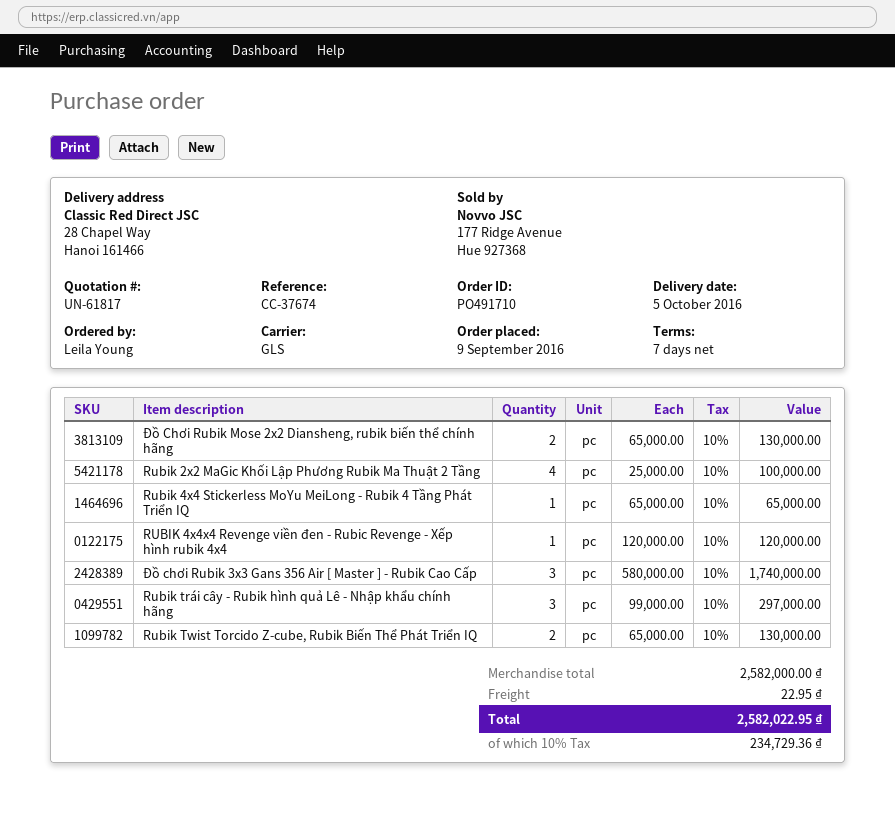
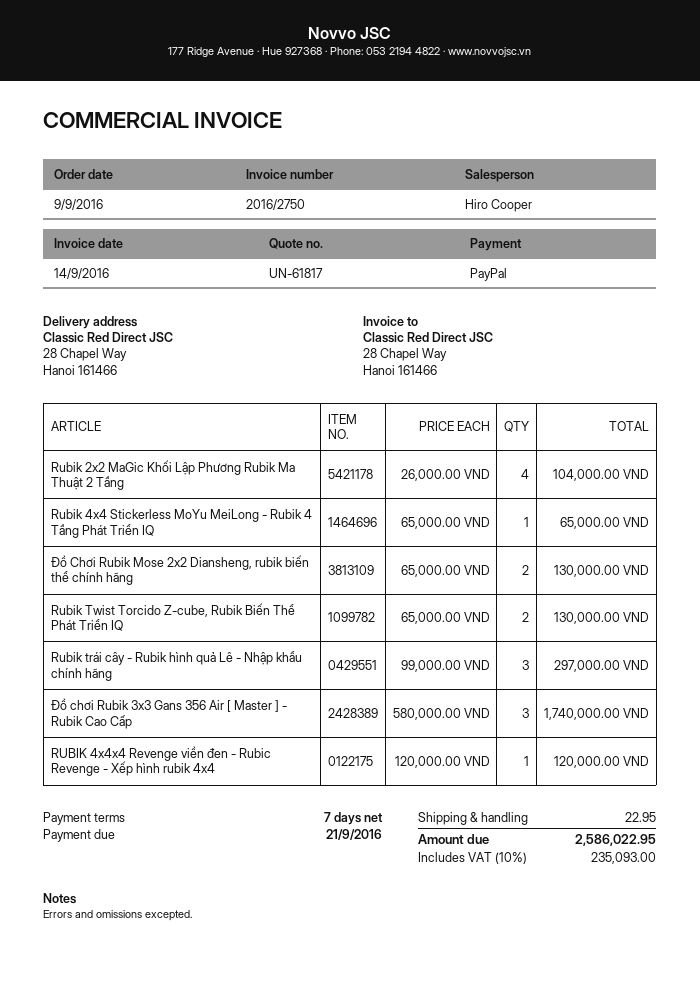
Rubik 2x2 MaGic Khối Lập Phương Rubik Ma Thuật 2 Tầng: 4 x 25000.00 = 100000.00 -> 4 x 26000.00 = 104000.00
tax: 10% = 234729.36 -> 10% = 235093.00
total: 2582022.95 -> 2586022.95

